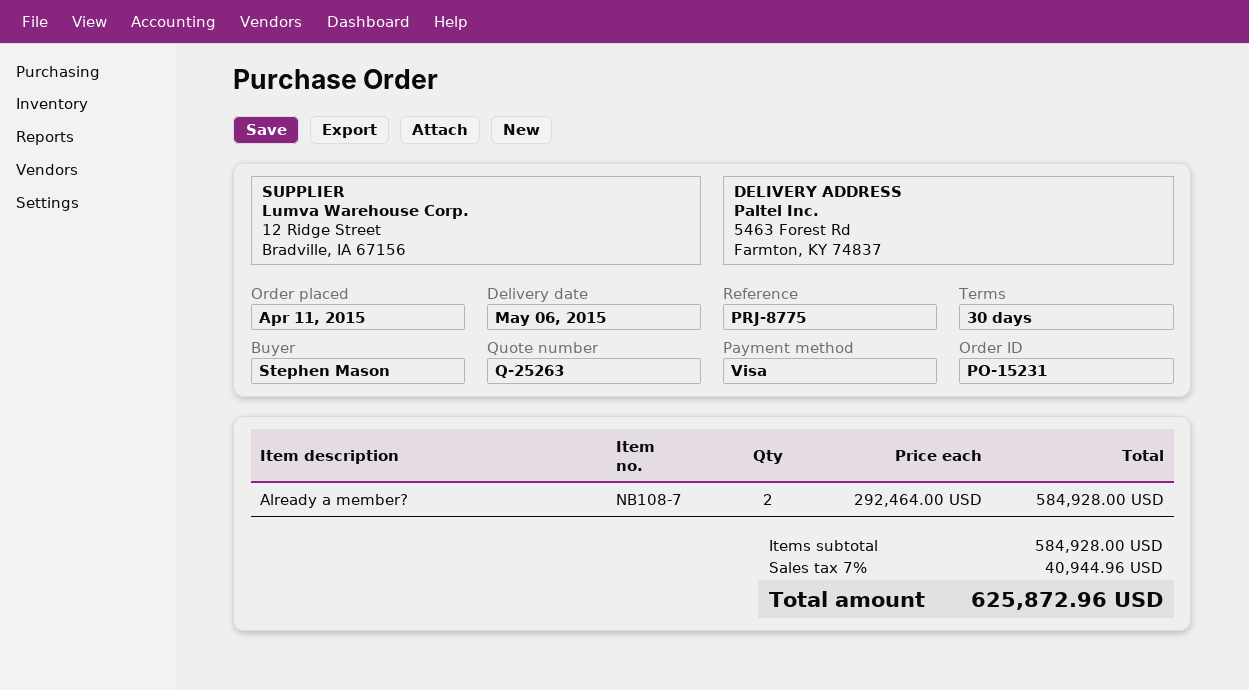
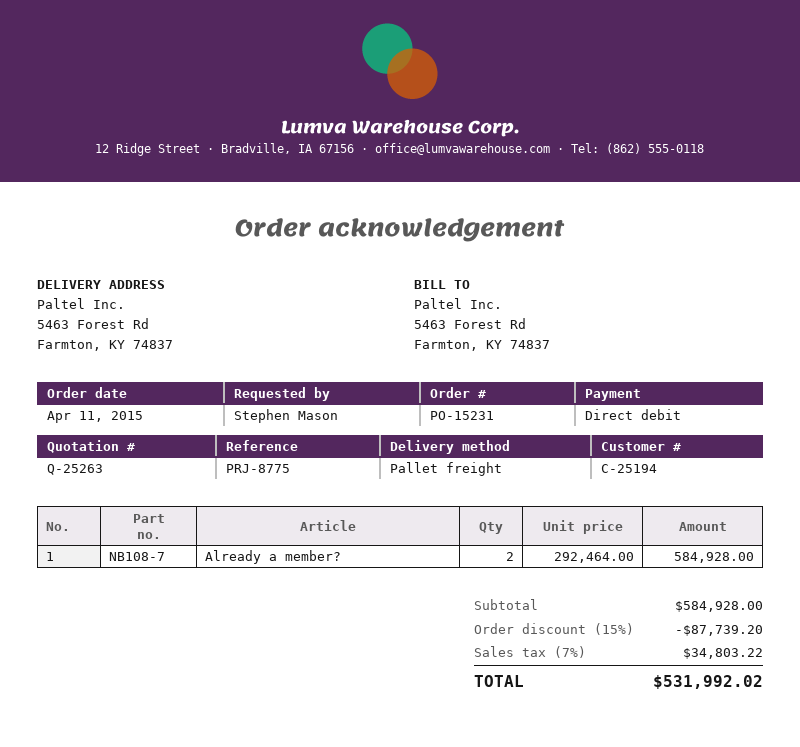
payment method: Visa -> direct debit
discount: none -> 15% = 87739.20
tax: 7% = 40944.96 -> 7% = 34803.22
total: 625872.96 -> 531992.02

